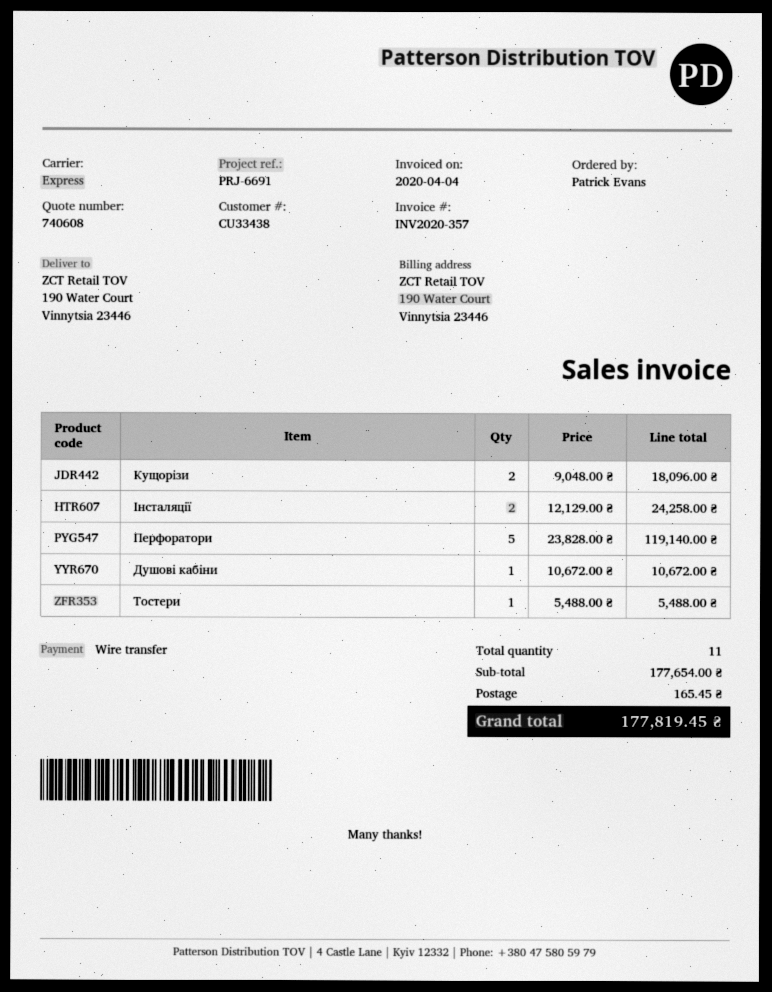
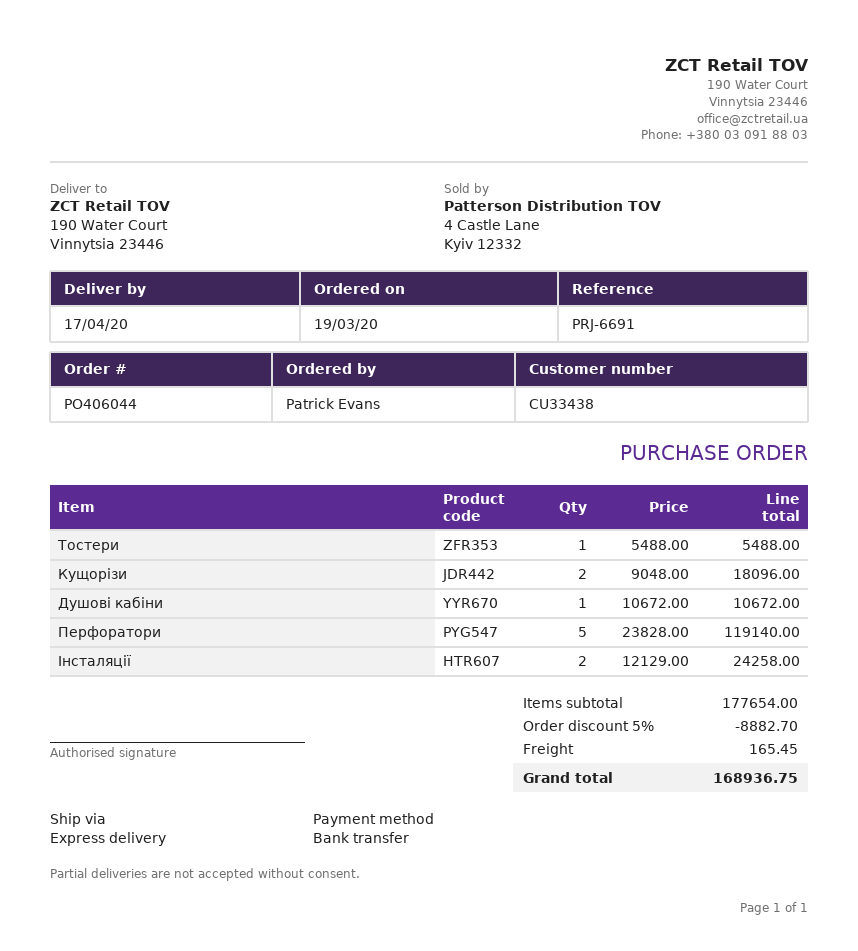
discount: none -> 5% = 8882.70
total: 177819.45 -> 168936.75

